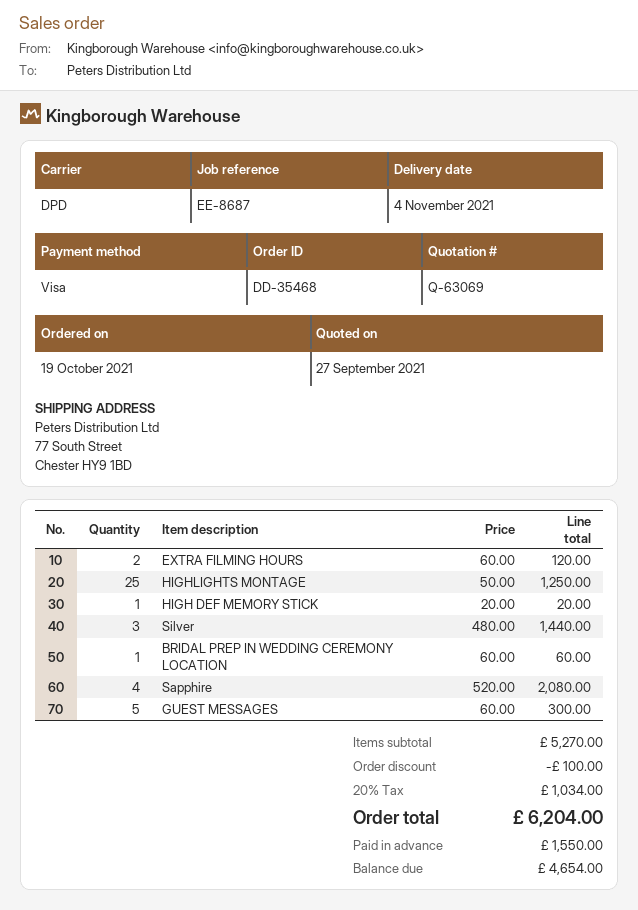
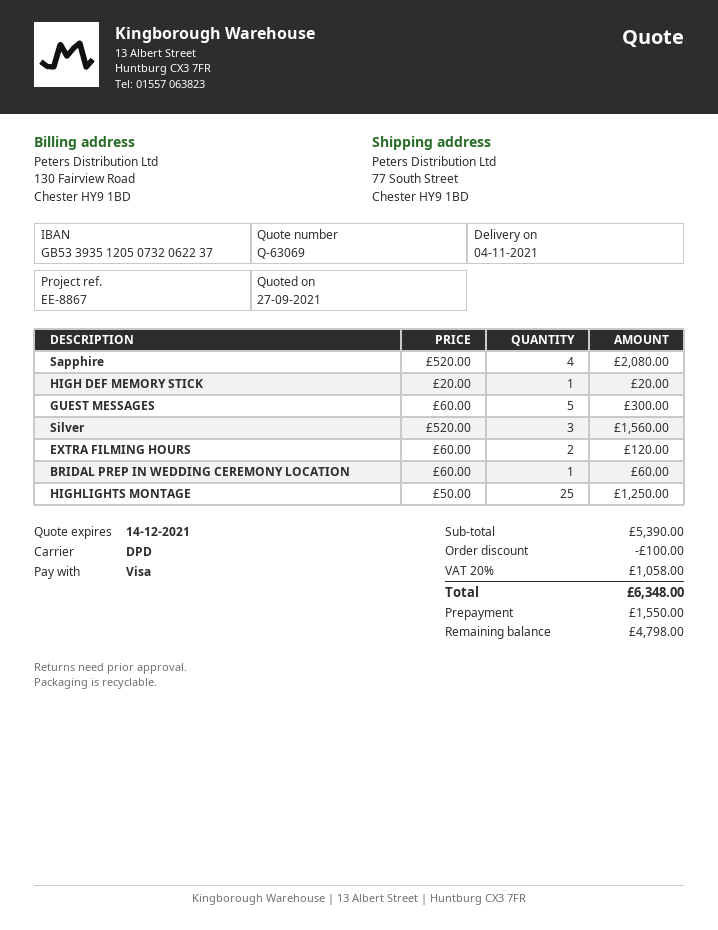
reference: EE-8687 -> EE-8867
Silver: 3 x 480.00 = 1440.00 -> 3 x 520.00 = 1560.00
subtotal: 5270.00 -> 5390.00
tax: 20% = 1034.00 -> 20% = 1058.00
total: 6204.00 -> 6348.00
balance: 4654.00 -> 4798.00

